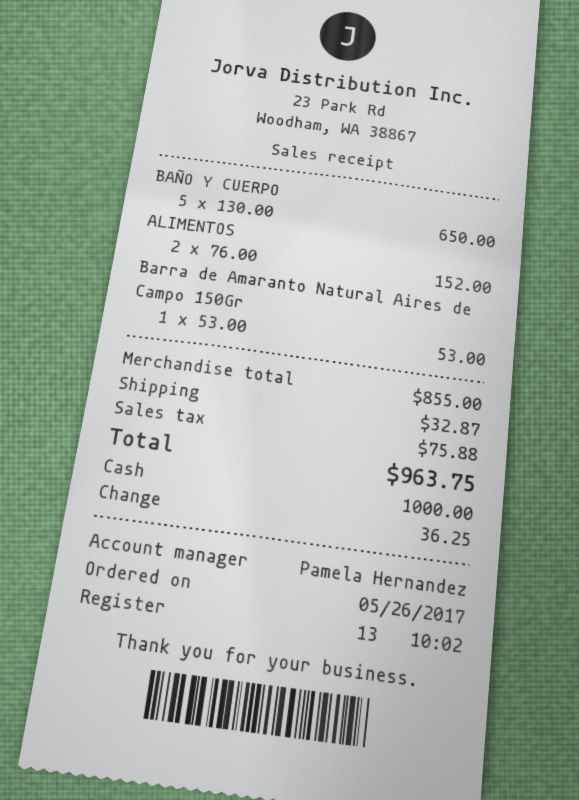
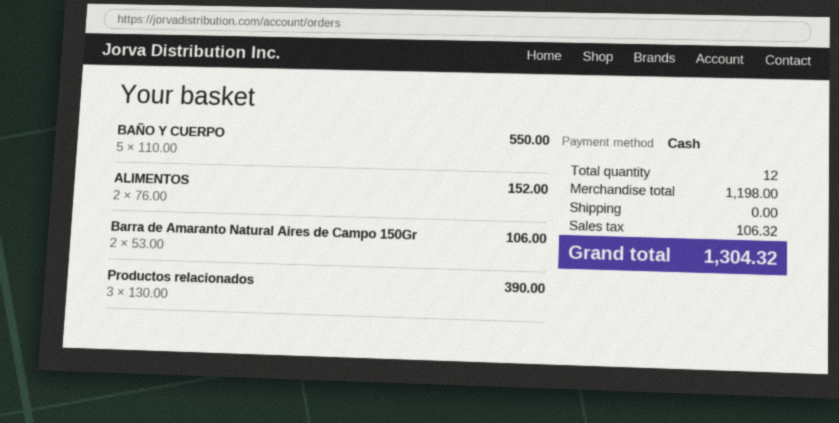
BAÑO Y CUERPO: 5 x 130.00 = 650.00 -> 5 x 110.00 = 550.00
Barra de Amaranto Natural Aires de Campo 150Gr: 1 x 53.00 = 53.00 -> 2 x 53.00 = 106.00
Productos relacionados: none -> 3 x 130.00 = 390.00
subtotal: 855.00 -> 1198.00
shipping: 32.87 -> 0.00
tax: 75.88 -> 106.32
total: 963.75 -> 1304.32

